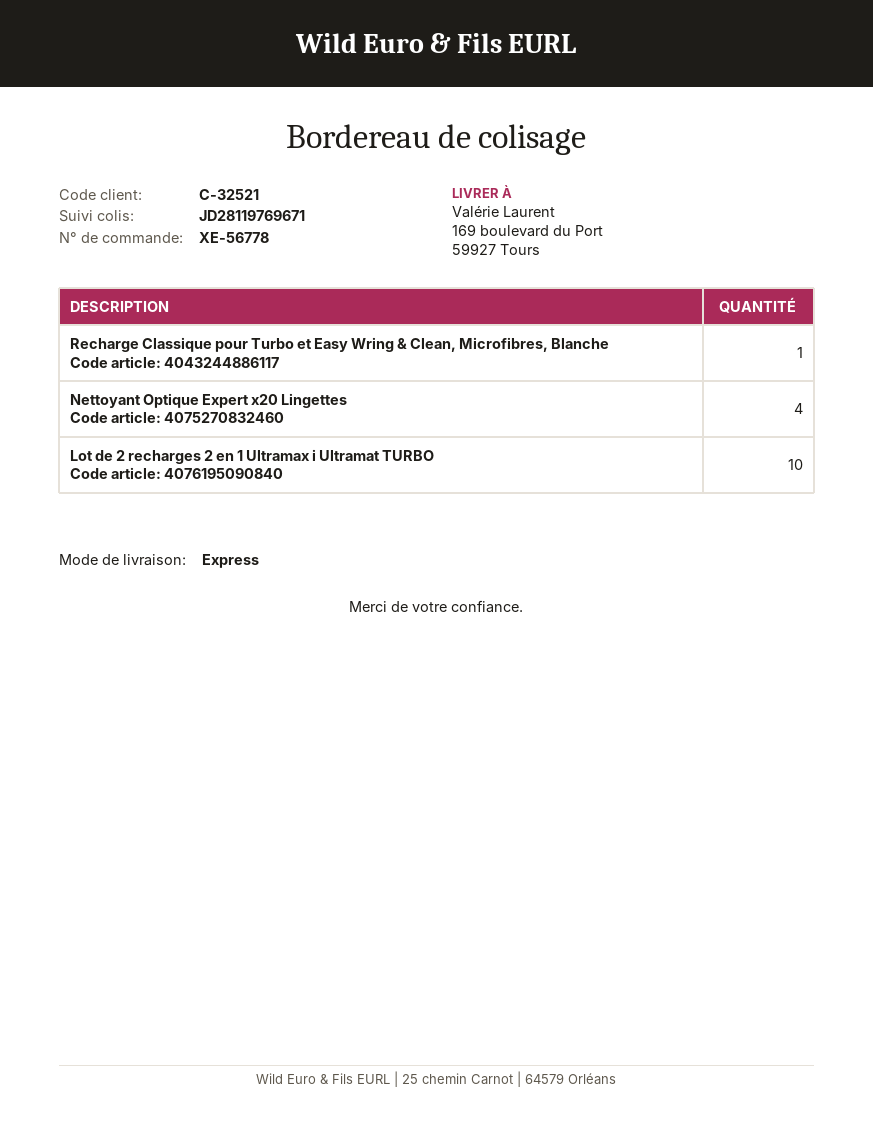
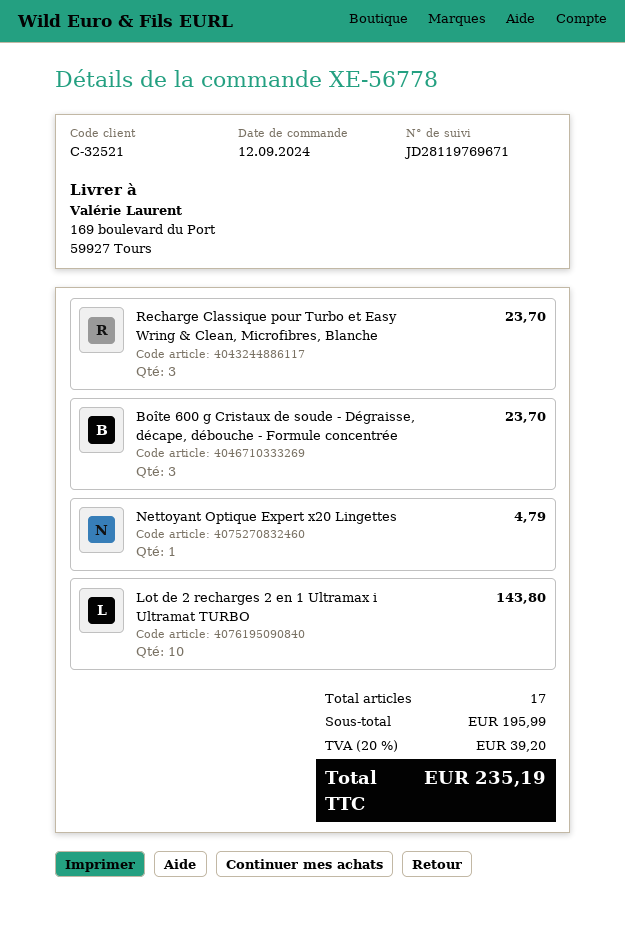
Recharge Classique pour Turbo et Easy Wring & Clean, Microfibres, Blanche: 1 -> 3
Nettoyant Optique Expert x20 Lingettes: 4 -> 1
Boîte 600 g Cristaux de soude - Dégraisse, décape, débouche - Formule concentrée: none -> 3

